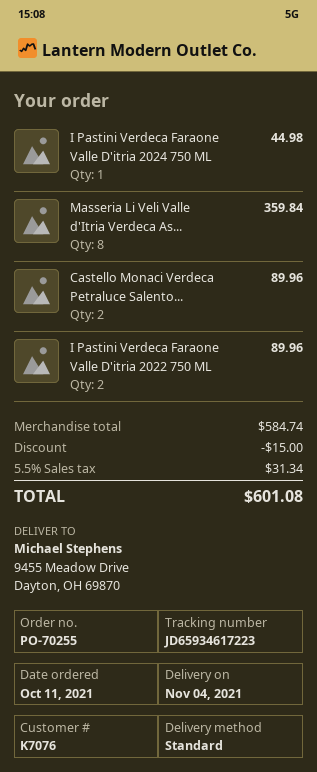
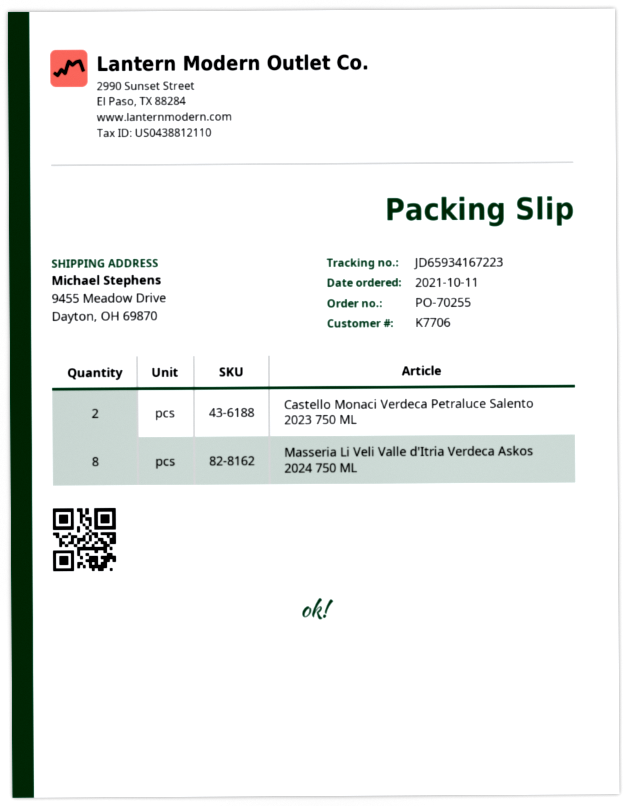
customer number: K7076 -> K7706
tracking number: JD65934617223 -> JD65934167223
I Pastini Verdeca Faraone Valle D'itria 2024 750 ML: 1 -> none
I Pastini Verdeca Faraone Valle D'itria 2022 750 ML: 2 -> none

